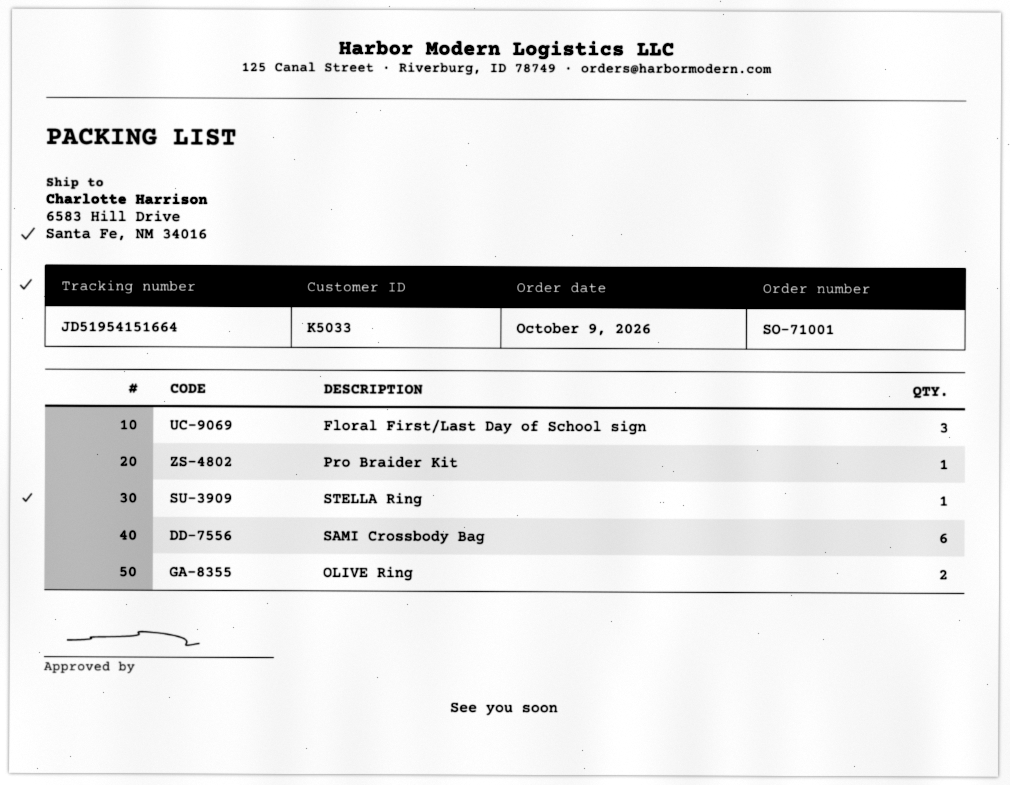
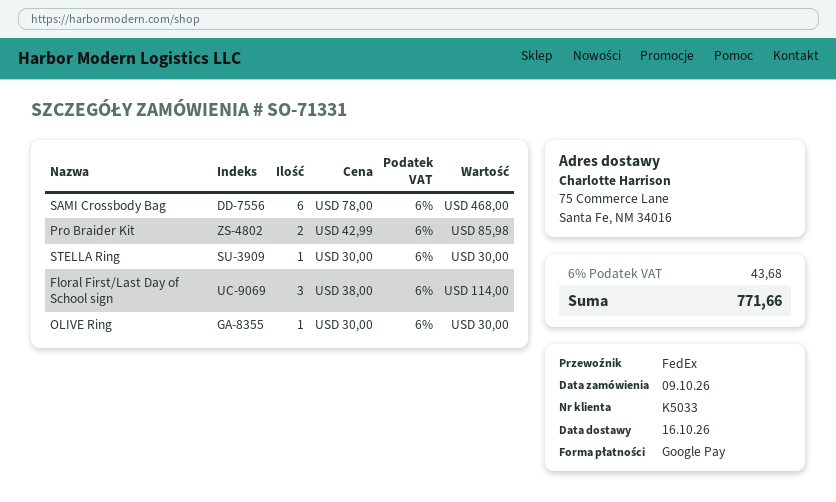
order number: SO-71001 -> SO-71331
ship to: 6583 Hill Drive, Santa Fe, NM 34016 -> 75 Commerce Lane, Santa Fe, NM 34016
Pro Braider Kit: 1 -> 2
OLIVE Ring: 2 -> 1

